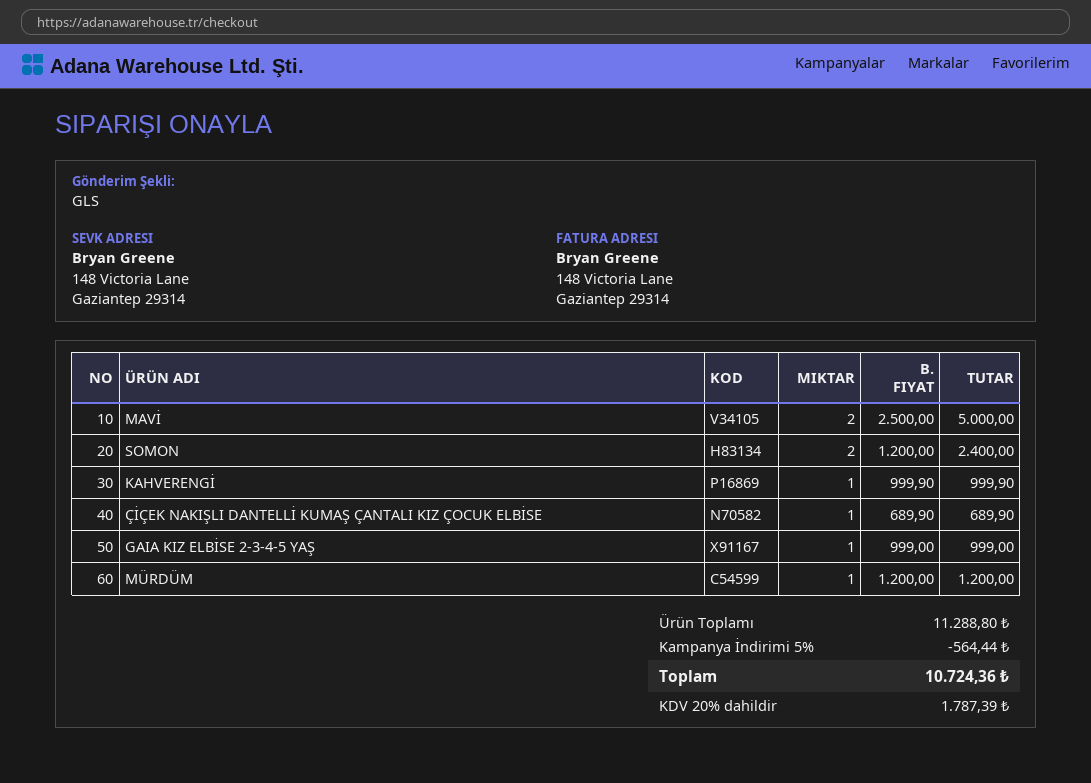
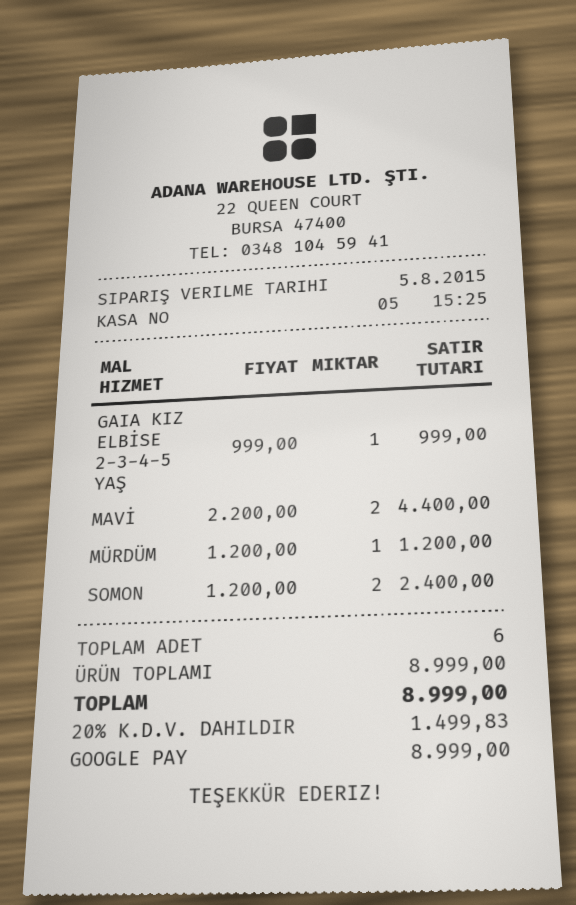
MAVİ: 2 x 2500.00 = 5000.00 -> 2 x 2200.00 = 4400.00
KAHVERENGİ: 1 x 999.90 = 999.90 -> none
ÇİÇEK NAKIŞLI DANTELLİ KUMAŞ ÇANTALI KIZ ÇOCUK ELBİSE: 1 x 689.90 = 689.90 -> none
subtotal: 11288.80 -> 8999.00
discount: 5% = 564.44 -> none
tax: 20% = 1787.39 -> 20% = 1499.83
total: 10724.36 -> 8999.00

